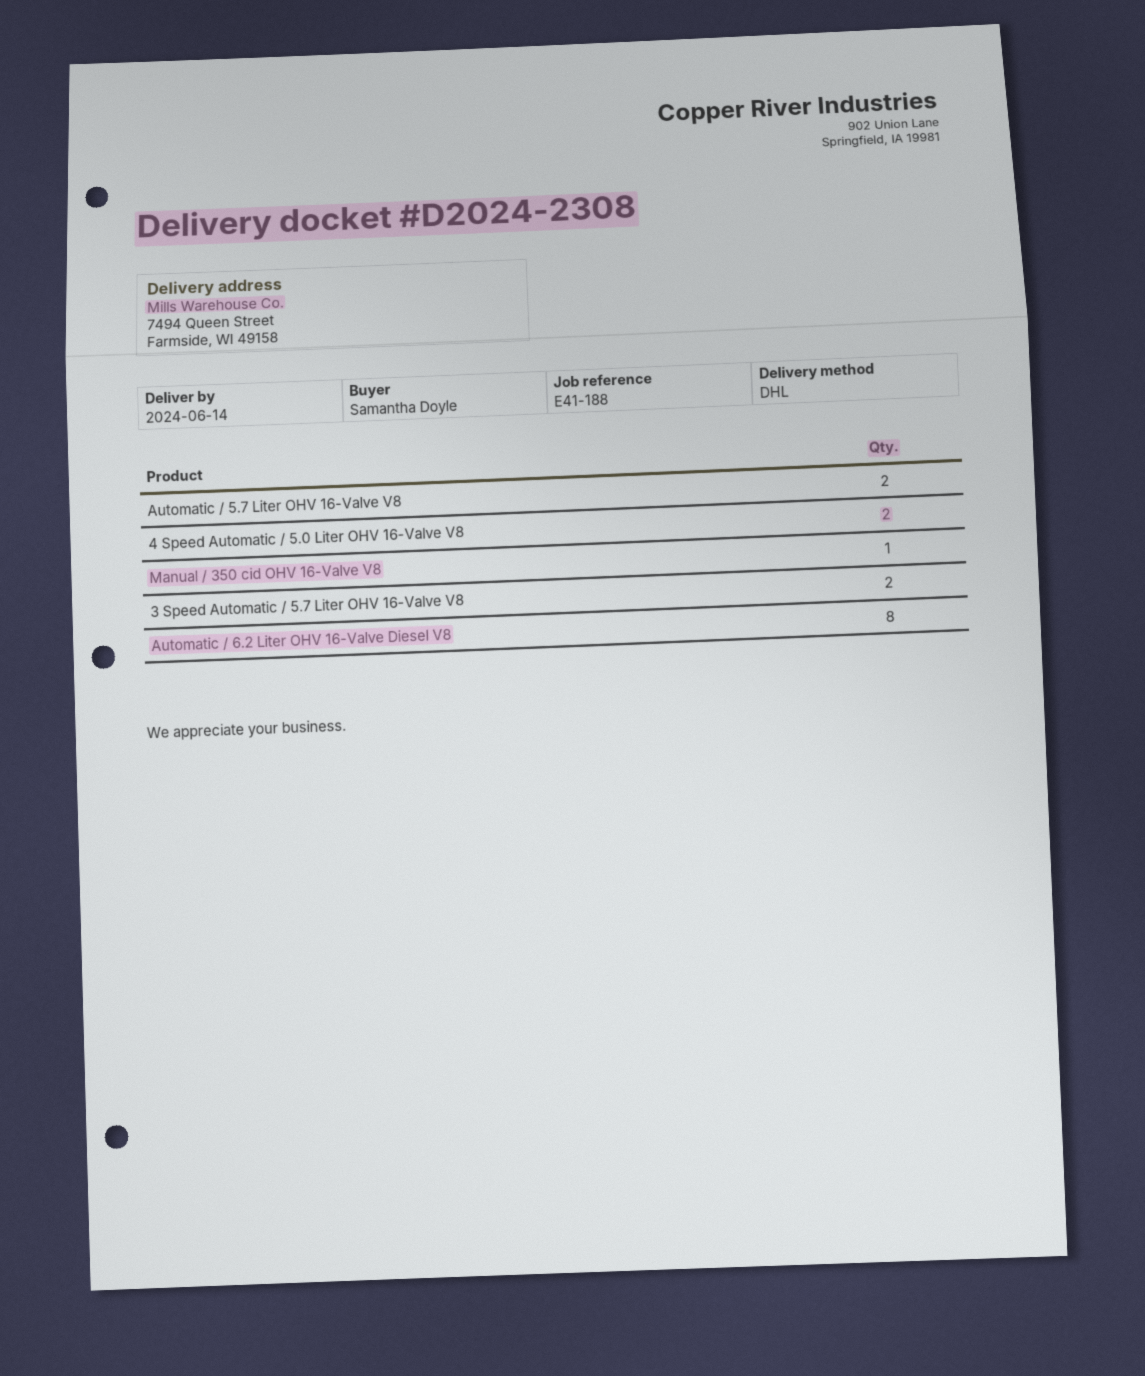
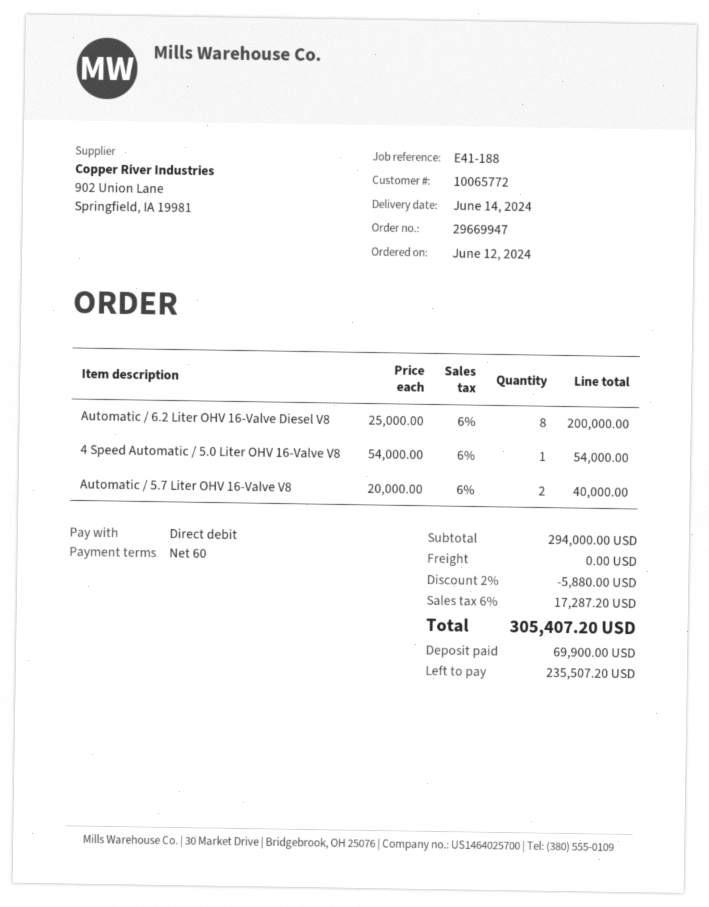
4 Speed Automatic / 5.0 Liter OHV 16-Valve V8: 2 -> 1
Manual / 350 cid OHV 16-Valve V8: 1 -> none
3 Speed Automatic / 5.7 Liter OHV 16-Valve V8: 2 -> none

